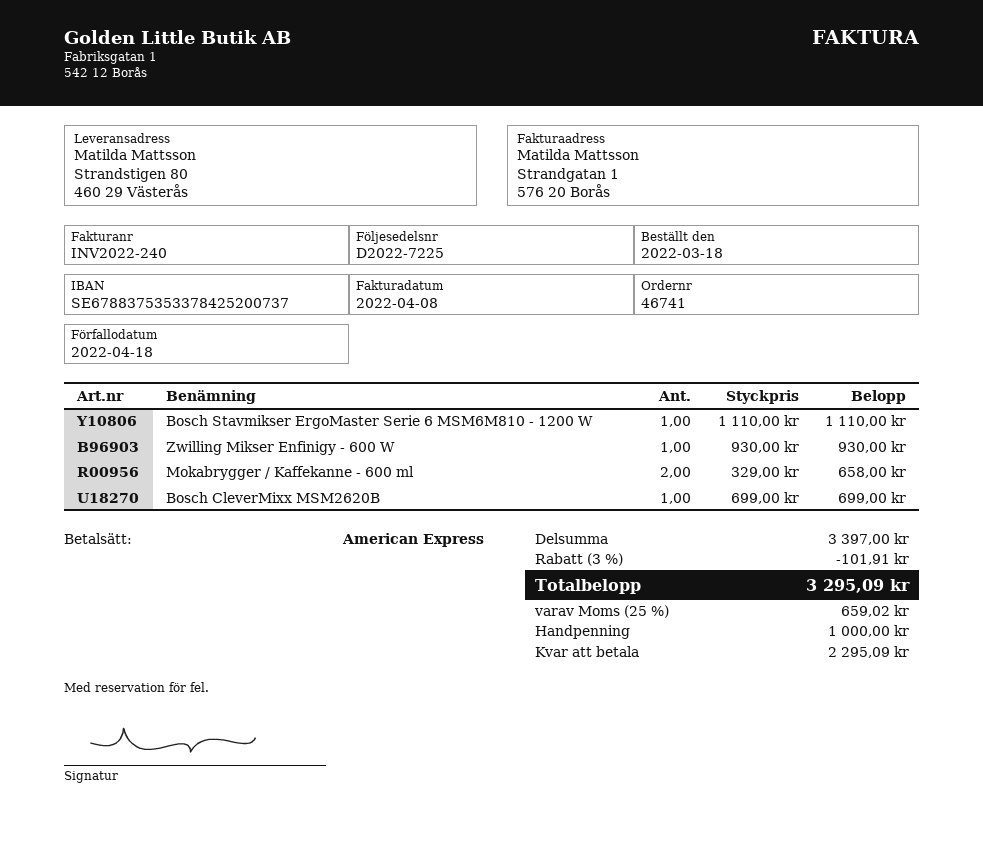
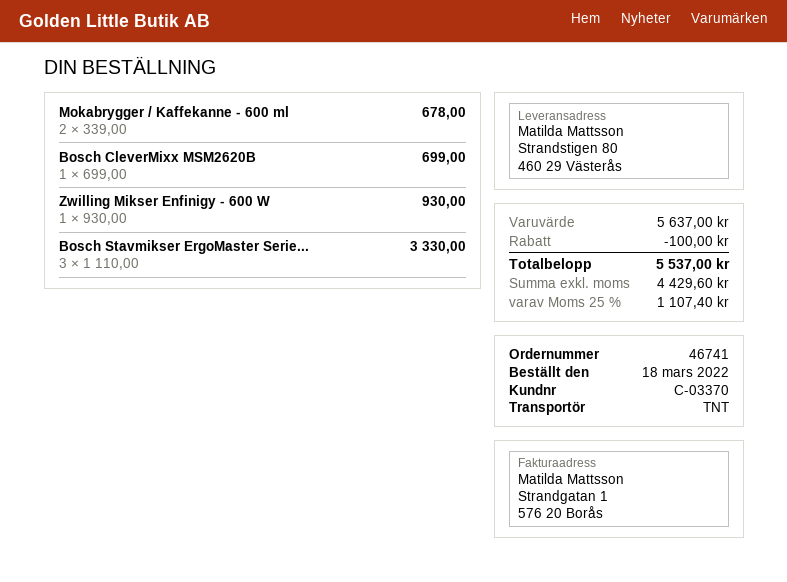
Bosch Stavmikser ErgoMaster Serie 6 MSM6M810 - 1200 W: 1 x 1110.00 = 1110.00 -> 3 x 1110.00 = 3330.00
Mokabrygger / Kaffekanne - 600 ml: 2 x 329.00 = 658.00 -> 2 x 339.00 = 678.00
subtotal: 3397.00 -> 5637.00
discount: 101.91 -> 100.00
tax: 25% = 659.02 -> 25% = 1107.40
total: 3295.09 -> 5537.00

